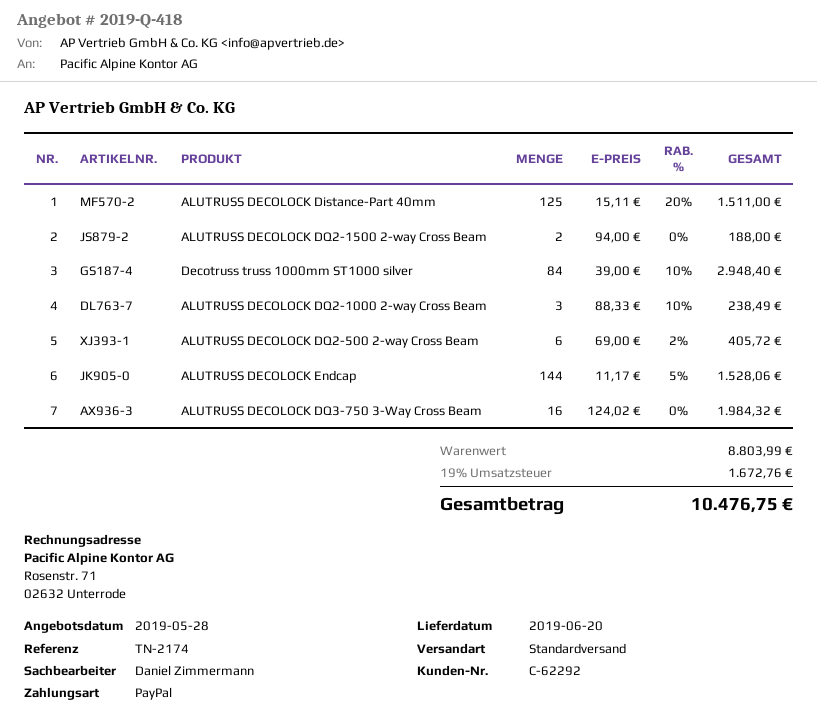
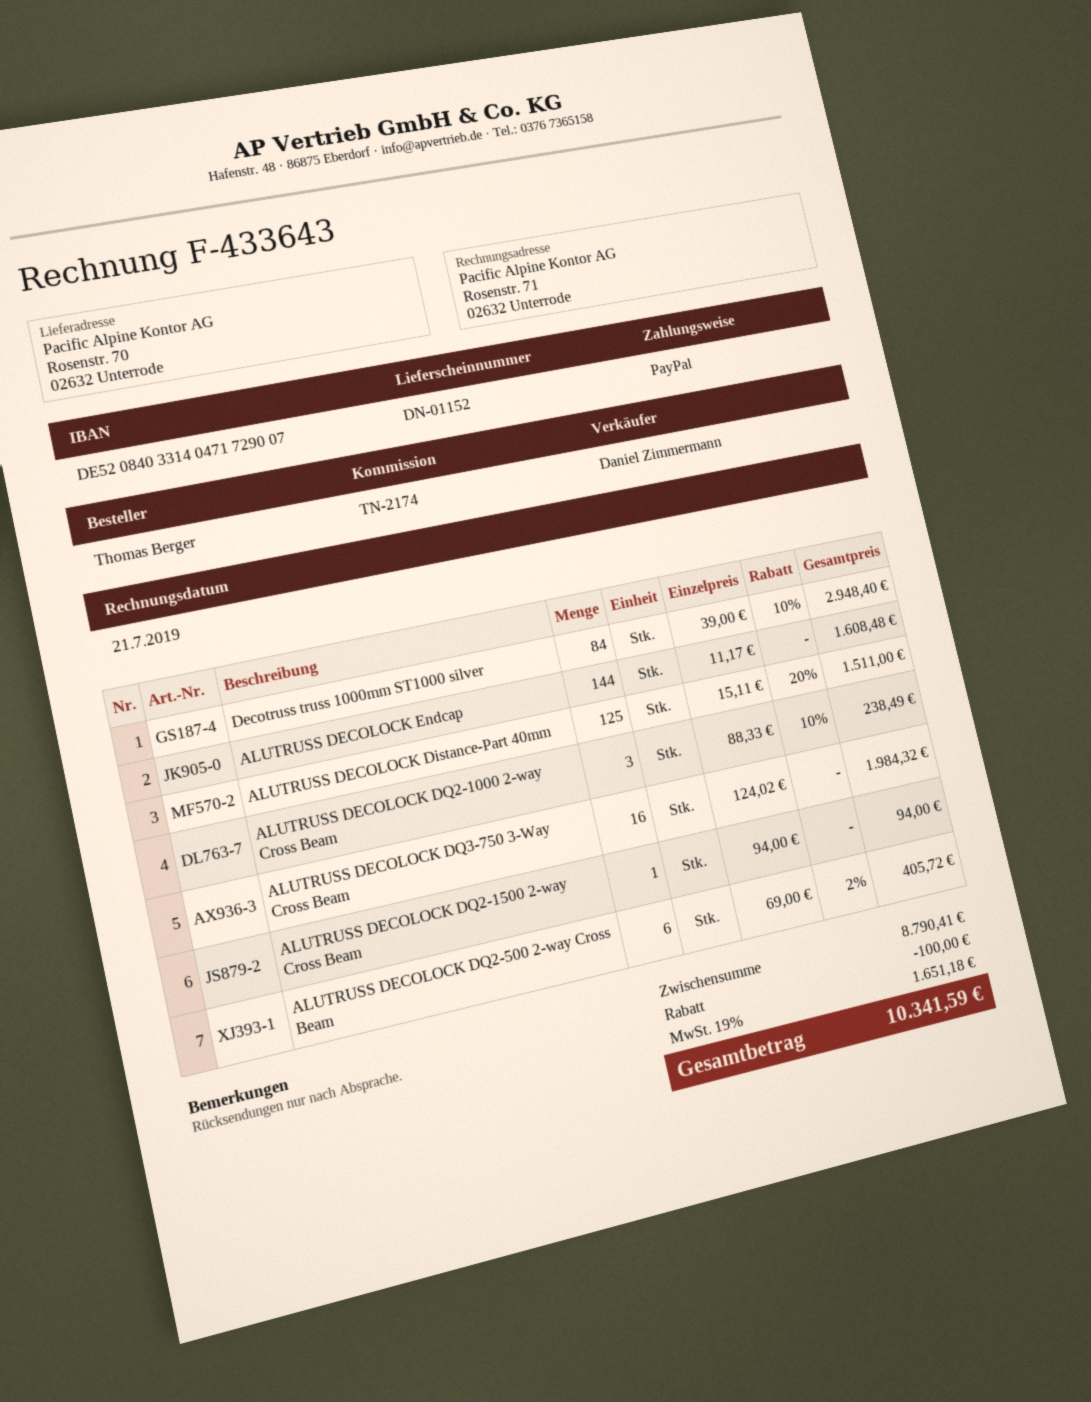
ALUTRUSS DECOLOCK DQ2-1500 2-way Cross Beam: 2 x 94.00 = 188.00 -> 1 x 94.00 = 94.00
ALUTRUSS DECOLOCK Endcap: 144 x 11.17 - 5% = 1528.06 -> 144 x 11.17 = 1608.48
subtotal: 8803.99 -> 8790.41
discount: none -> 100.00
tax: 19% = 1672.76 -> 19% = 1651.18
total: 10476.75 -> 10341.59

